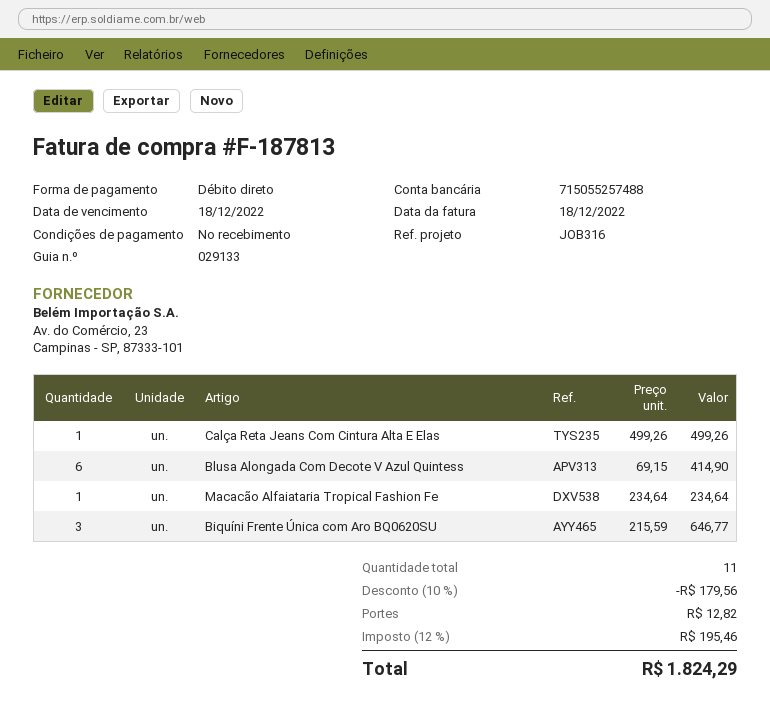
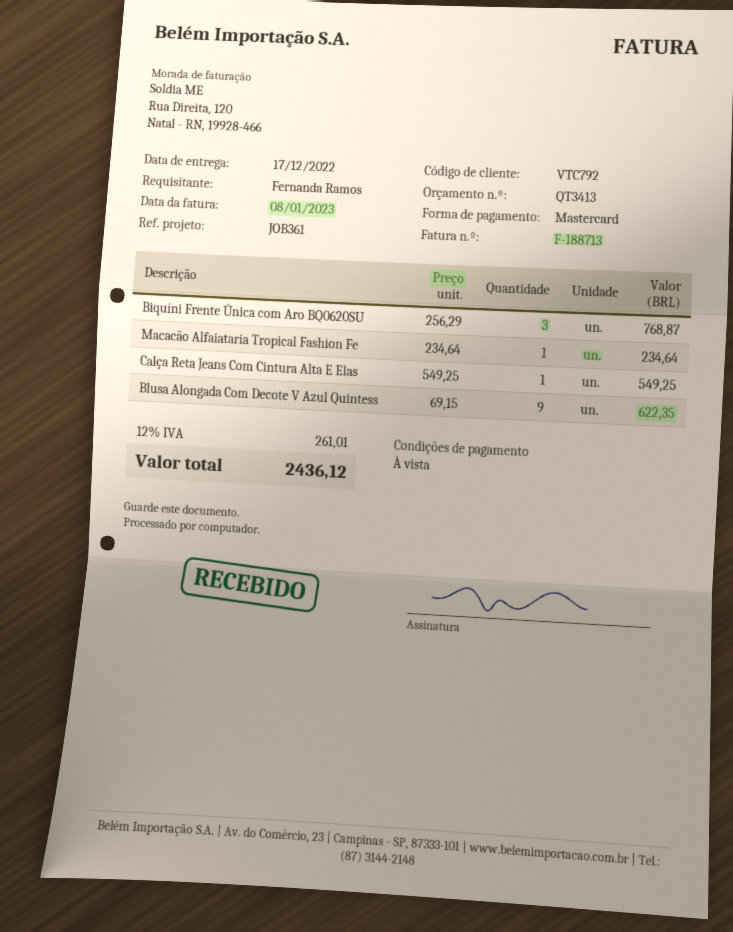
invoice number: F-187813 -> F-188713
invoice date: 2022-12-18 -> 2023-01-08
reference: JOB316 -> JOB361
payment method: direct debit -> Mastercard
Calça Reta Jeans Com Cintura Alta E Elas: 1 x 499.26 = 499.26 -> 1 x 549.25 = 549.25
Blusa Alongada Com Decote V Azul Quintess: 6 x 69.15 = 414.90 -> 9 x 69.15 = 622.35
Biquíni Frente Única com Aro BQ0620SU: 3 x 215.59 = 646.77 -> 3 x 256.29 = 768.87
discount: 10% = 179.56 -> none
shipping: 12.82 -> none
tax: 12% = 195.46 -> 12% = 261.01
total: 1824.29 -> 2436.12

